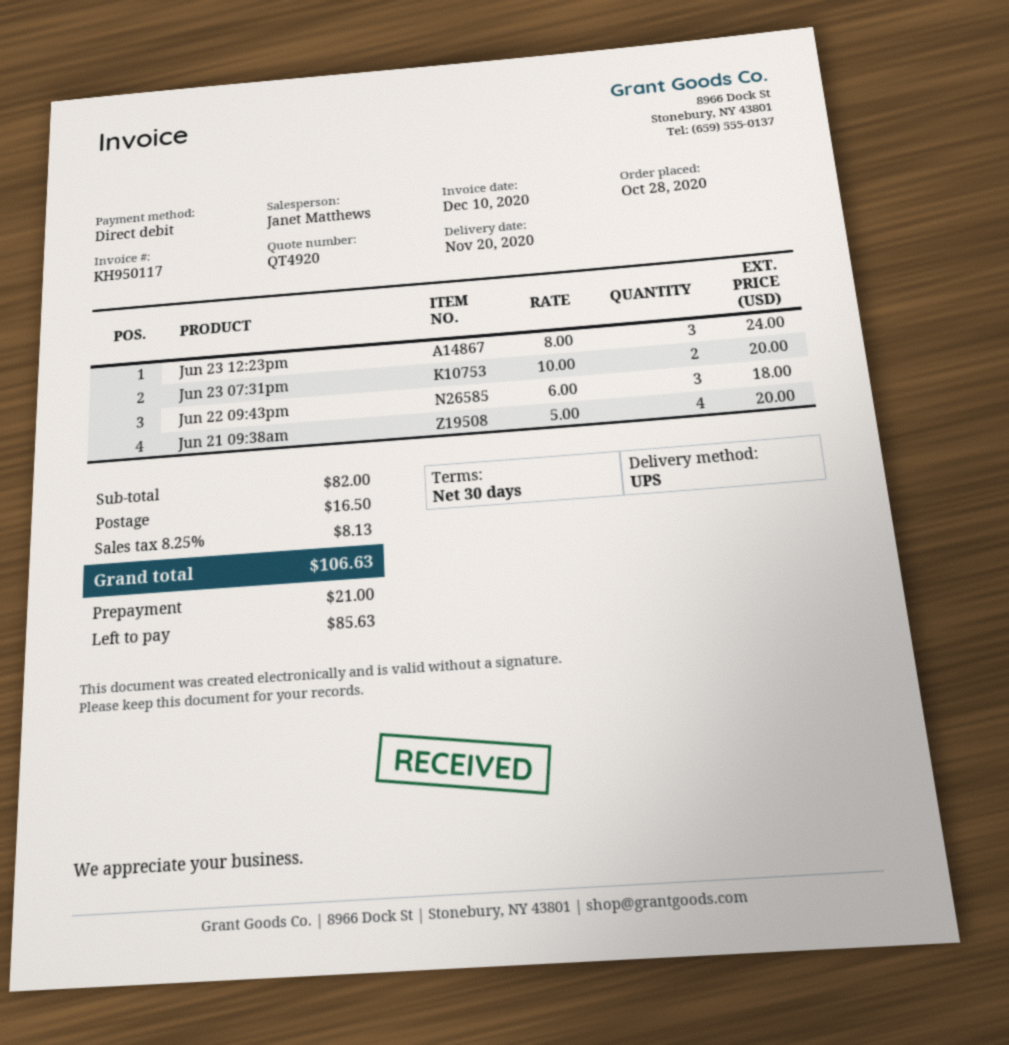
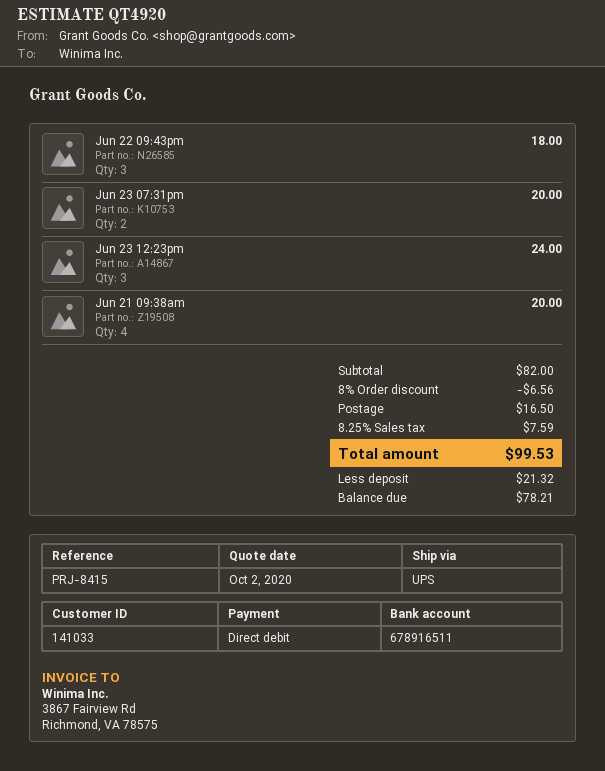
discount: none -> 8% = 6.56
tax: 8.25% = 8.13 -> 8.25% = 7.59
total: 106.63 -> 99.53
deposit: 21.00 -> 21.32
balance: 85.63 -> 78.21

